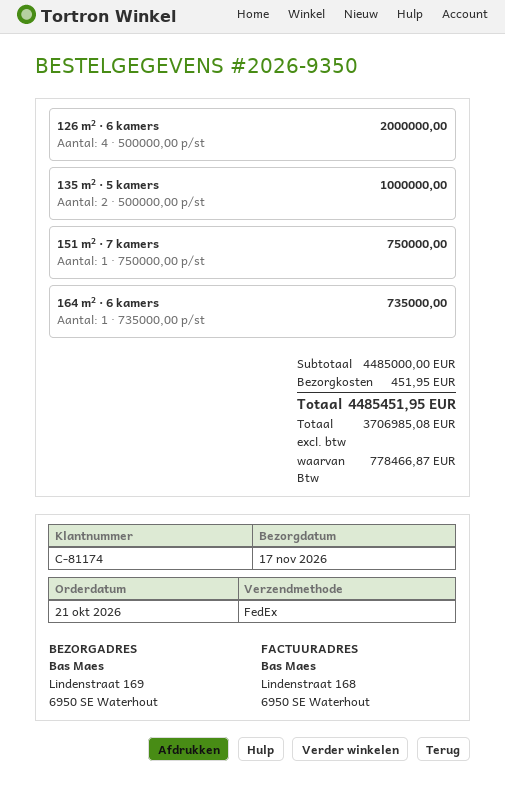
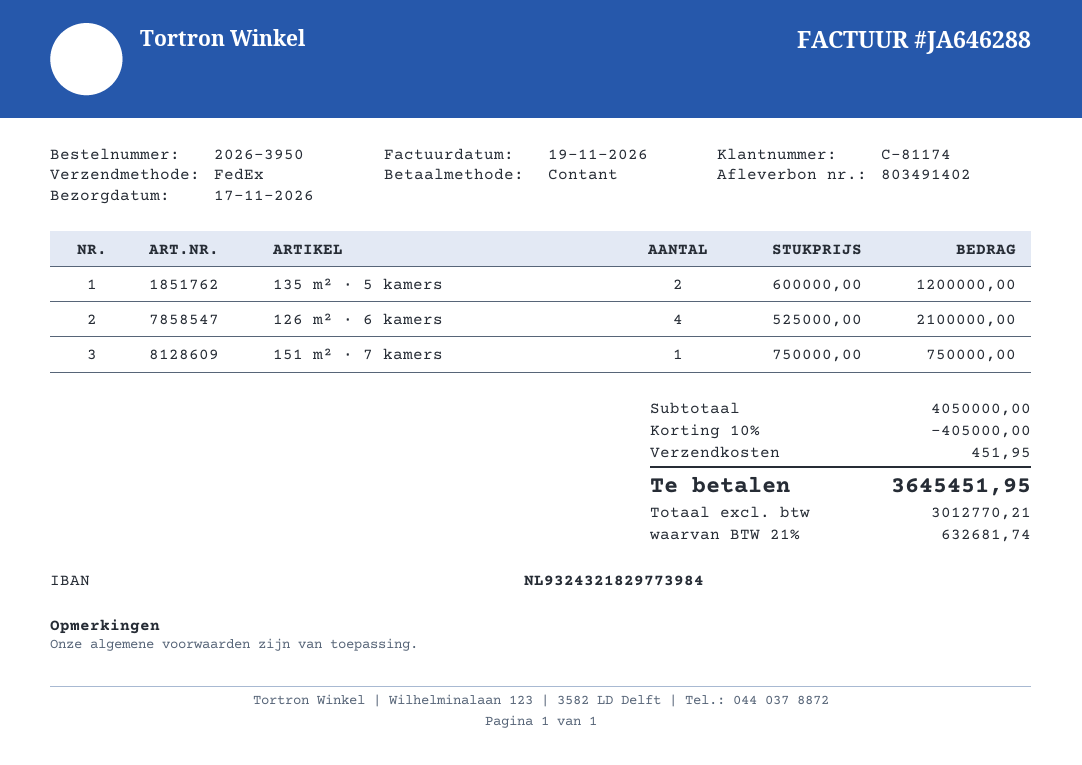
order number: 2026-9350 -> 2026-3950
126 m² · 6 kamers: 4 x 500000.00 = 2000000.00 -> 4 x 525000.00 = 2100000.00
135 m² · 5 kamers: 2 x 500000.00 = 1000000.00 -> 2 x 600000.00 = 1200000.00
164 m² · 6 kamers: 1 x 735000.00 = 735000.00 -> none
subtotal: 4485000.00 -> 4050000.00
discount: none -> 10% = 405000.00
net: 3706985.08 -> 3012770.21
tax: 778466.87 -> 632681.74
total: 4485451.95 -> 3645451.95

